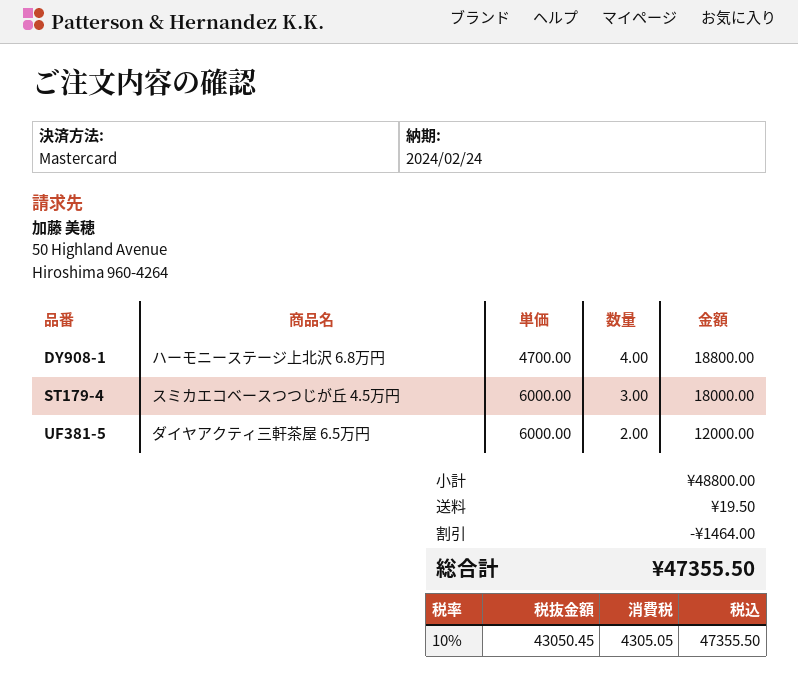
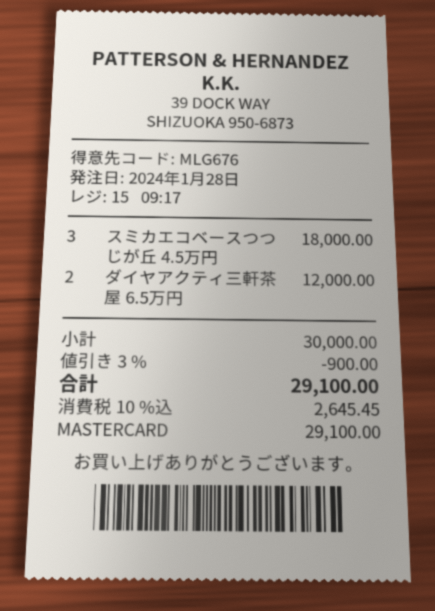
ハーモニーステージ上北沢 6.8万円: 4 for 18800.00 -> none
subtotal: 48800.00 -> 30000.00
discount: 1464.00 -> 900.00
shipping: 19.50 -> none
tax: 10% = 4305.05 -> 10% = 2645.45
total: 47355.50 -> 29100.00

